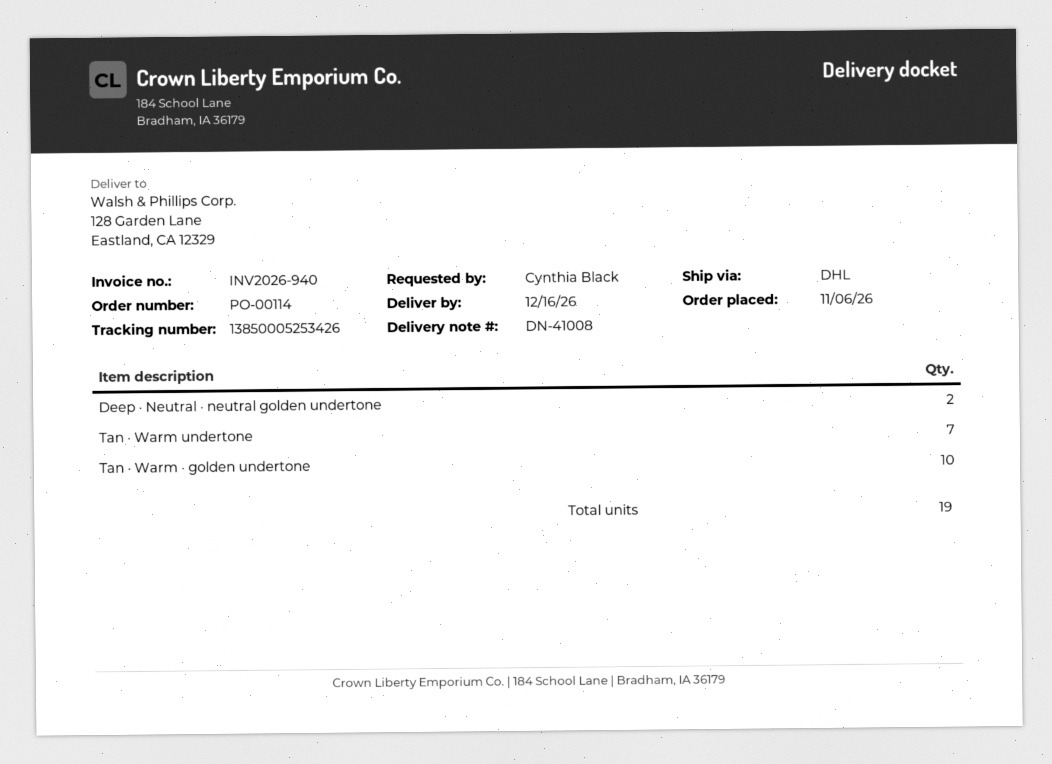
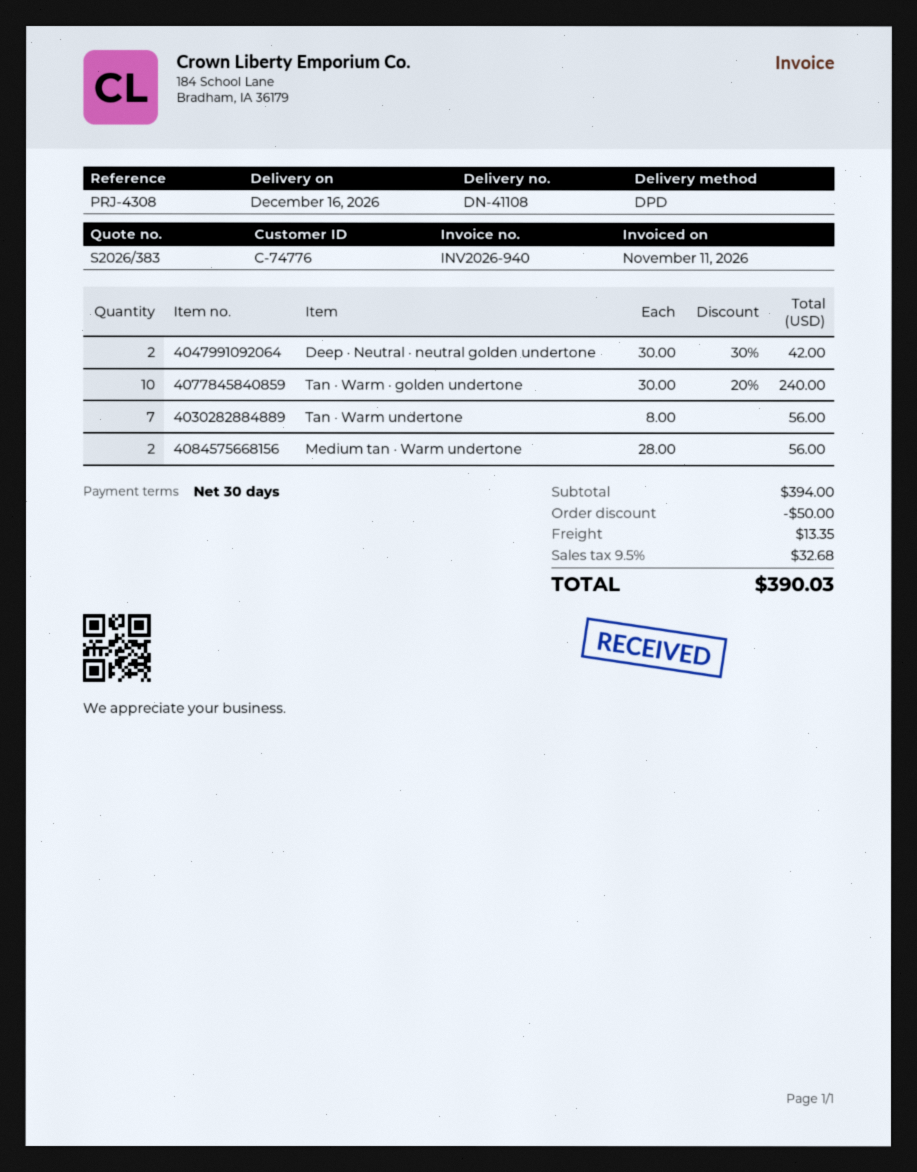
delivery note number: DN-41008 -> DN-41108
shipping method: DHL -> DPD
Medium tan · Warm undertone: none -> 2

